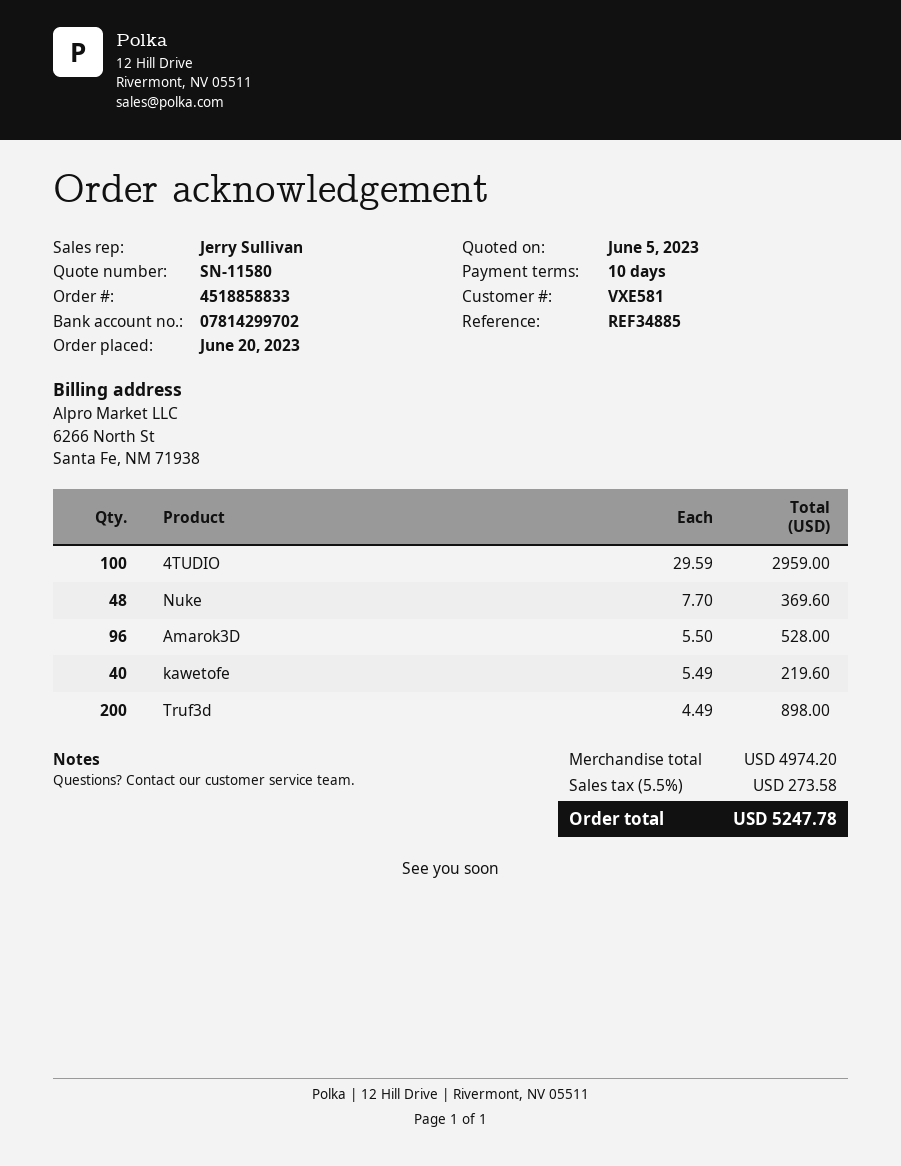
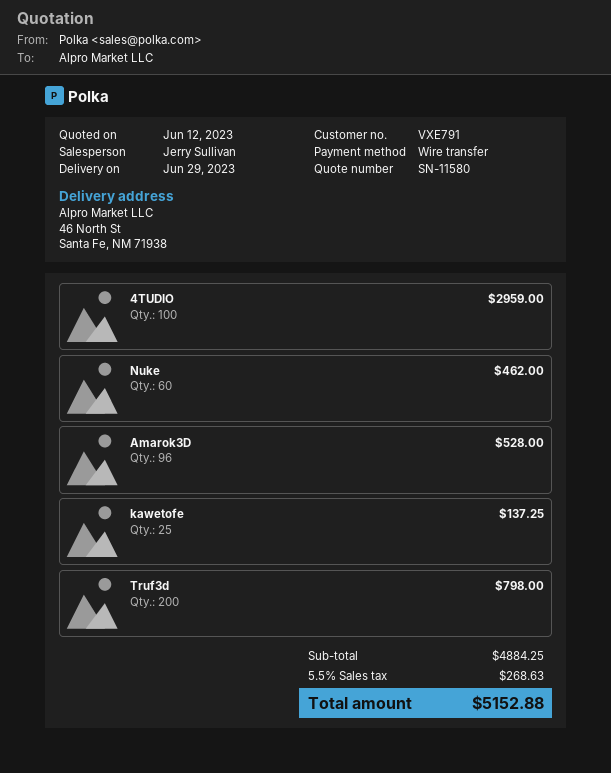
quote date: 2023-06-05 -> 2023-06-12
customer number: VXE581 -> VXE791
Nuke: 48 for 369.60 -> 60 for 462.00
kawetofe: 40 for 219.60 -> 25 for 137.25
Truf3d: 200 for 898.00 -> 200 for 798.00
subtotal: 4974.20 -> 4884.25
tax: 5.5% = 273.58 -> 5.5% = 268.63
total: 5247.78 -> 5152.88

